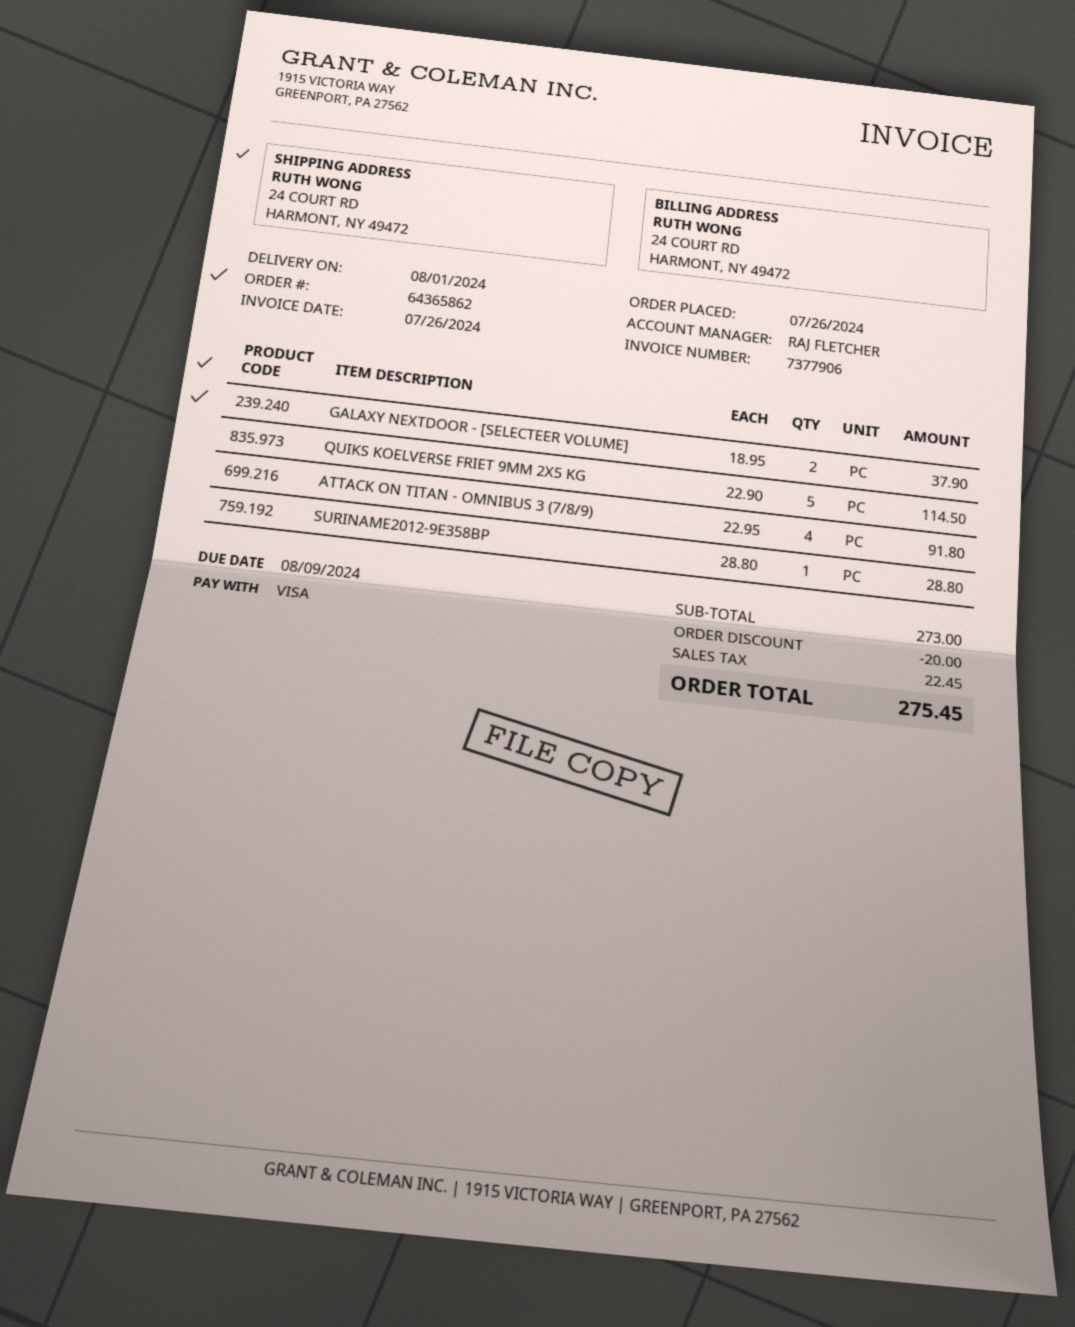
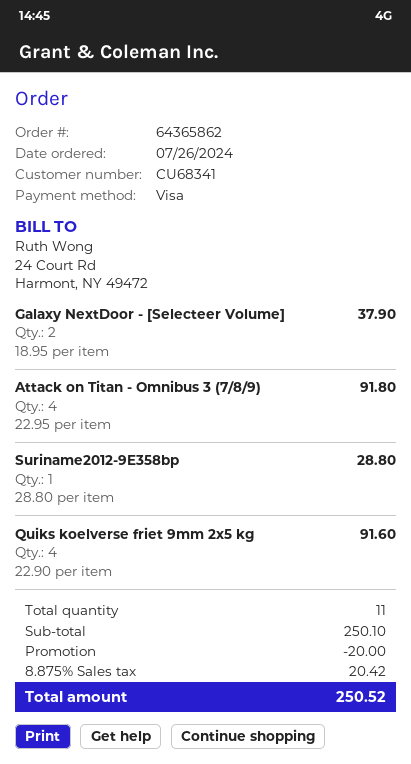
QUIKS KOELVERSE FRIET 9MM 2X5 KG: 5 x 22.90 = 114.50 -> 4 x 22.90 = 91.60
subtotal: 273.00 -> 250.10
tax: 22.45 -> 20.42
total: 275.45 -> 250.52

